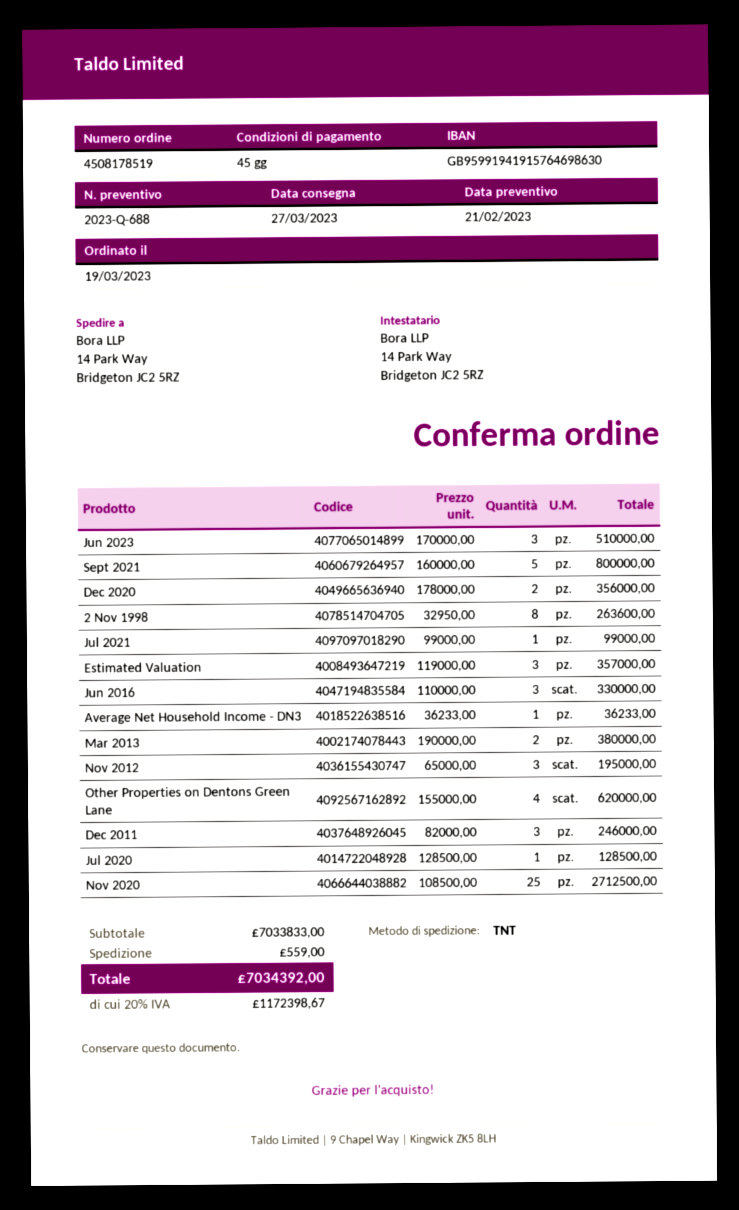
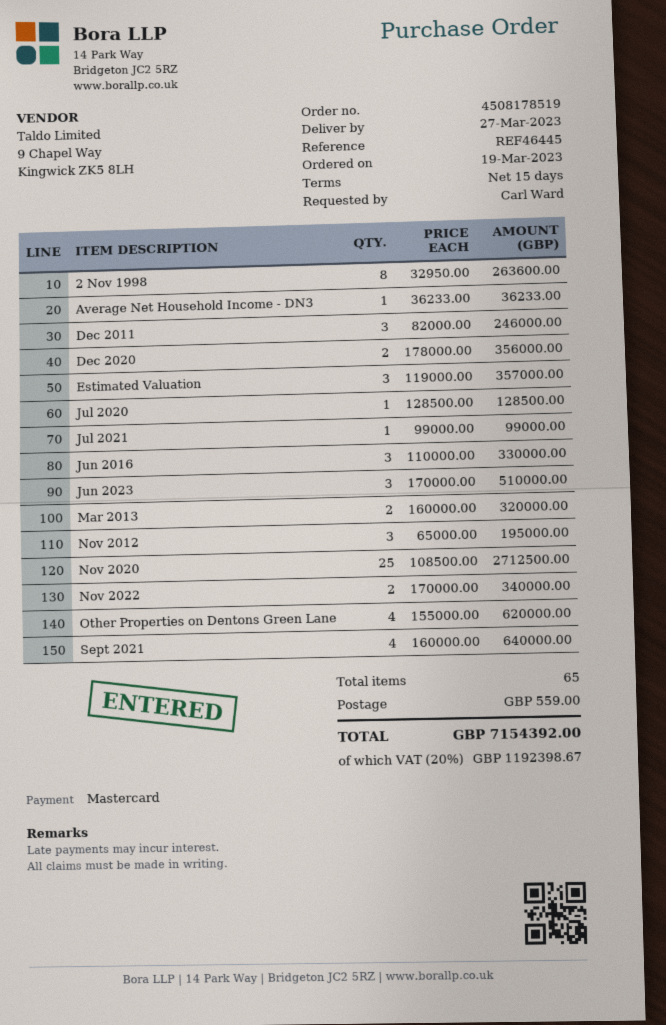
payment terms: 45 days -> 15 days
Sept 2021: 5 x 160000.00 = 800000.00 -> 4 x 160000.00 = 640000.00
Mar 2013: 2 x 190000.00 = 380000.00 -> 2 x 160000.00 = 320000.00
Nov 2022: none -> 2 x 170000.00 = 340000.00
tax: 20% = 1172398.67 -> 20% = 1192398.67
total: 7034392.00 -> 7154392.00

